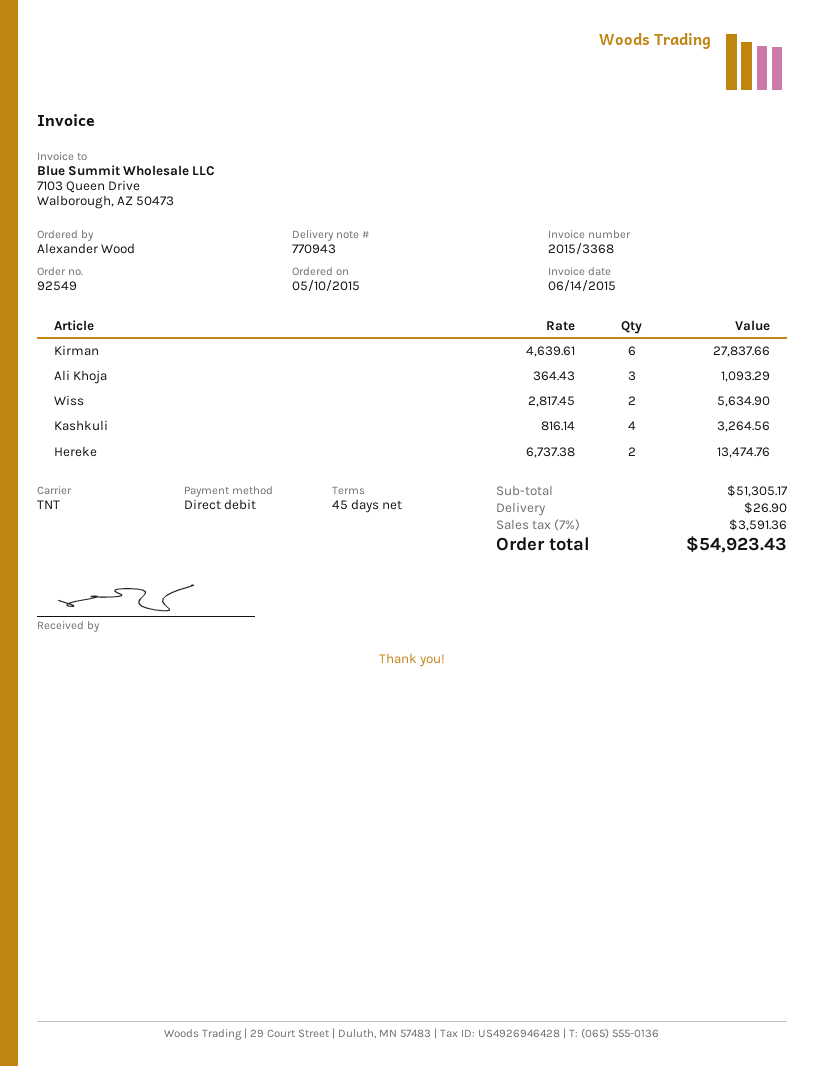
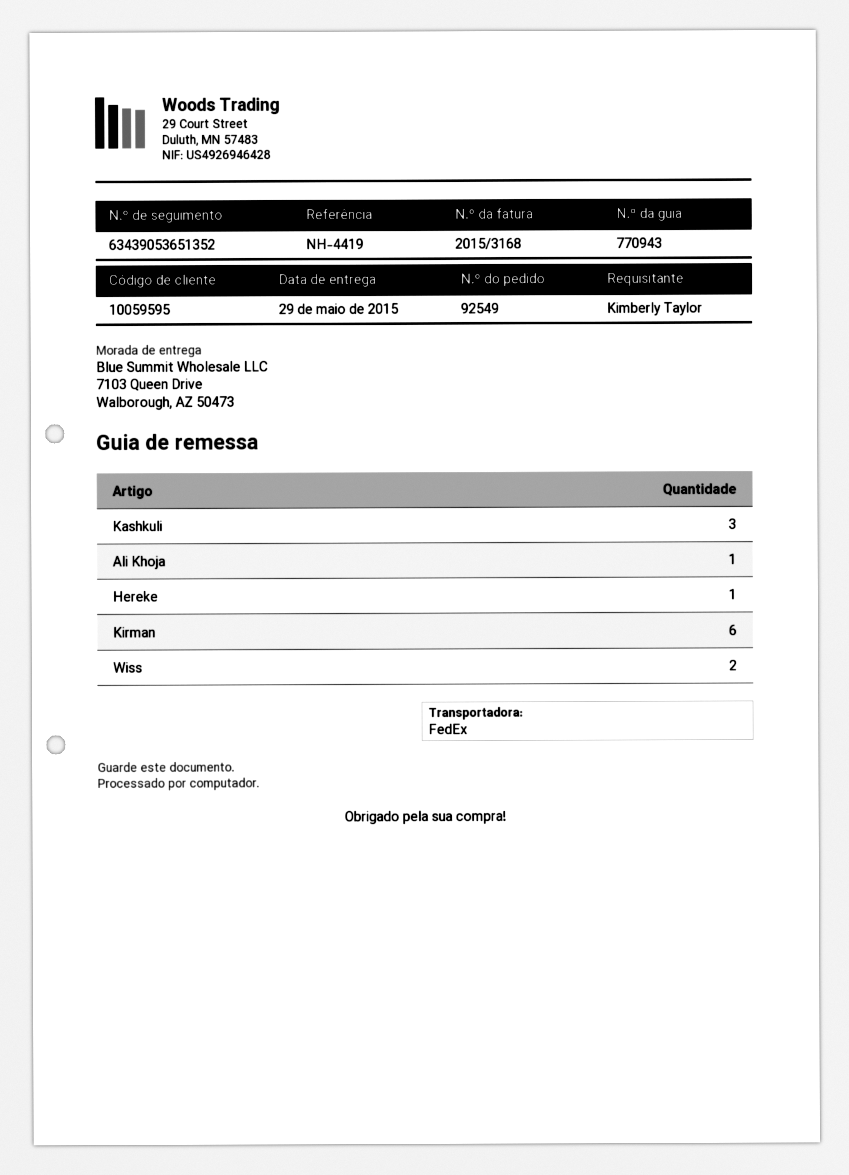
invoice number: 2015/3368 -> 2015/3168
ordered by: Alexander Wood -> Kimberly Taylor
shipping method: TNT -> FedEx
Ali Khoja: 3 -> 1
Kashkuli: 4 -> 3
Hereke: 2 -> 1

